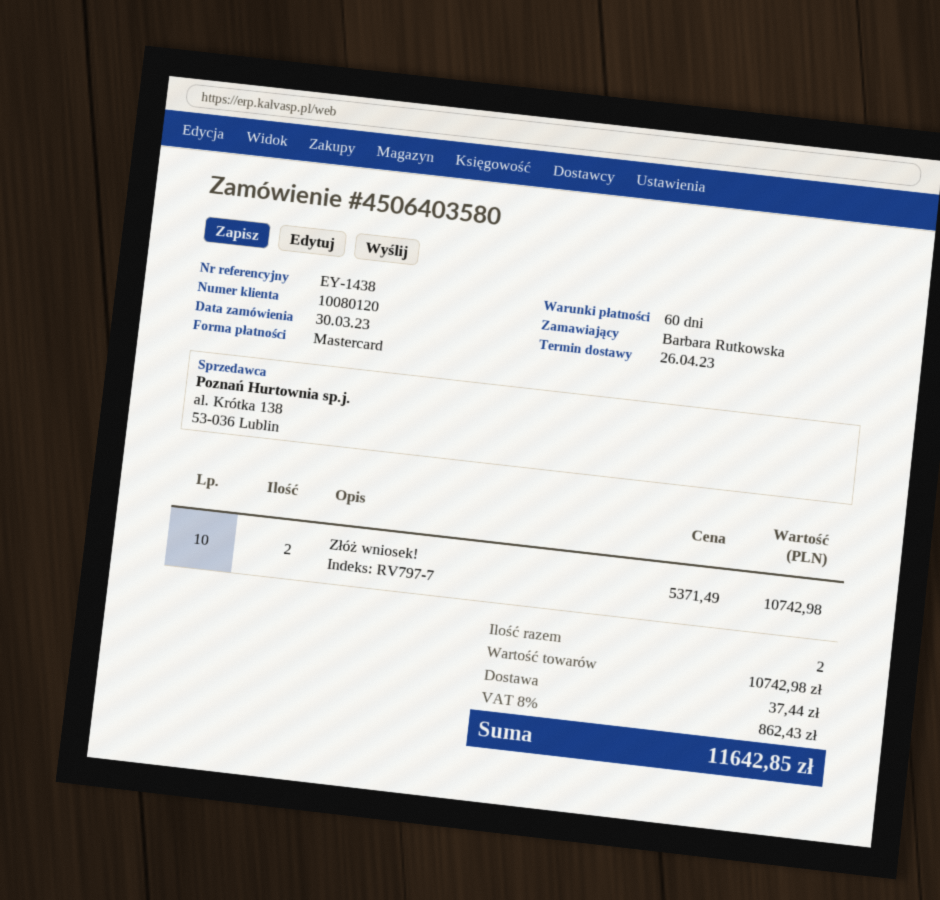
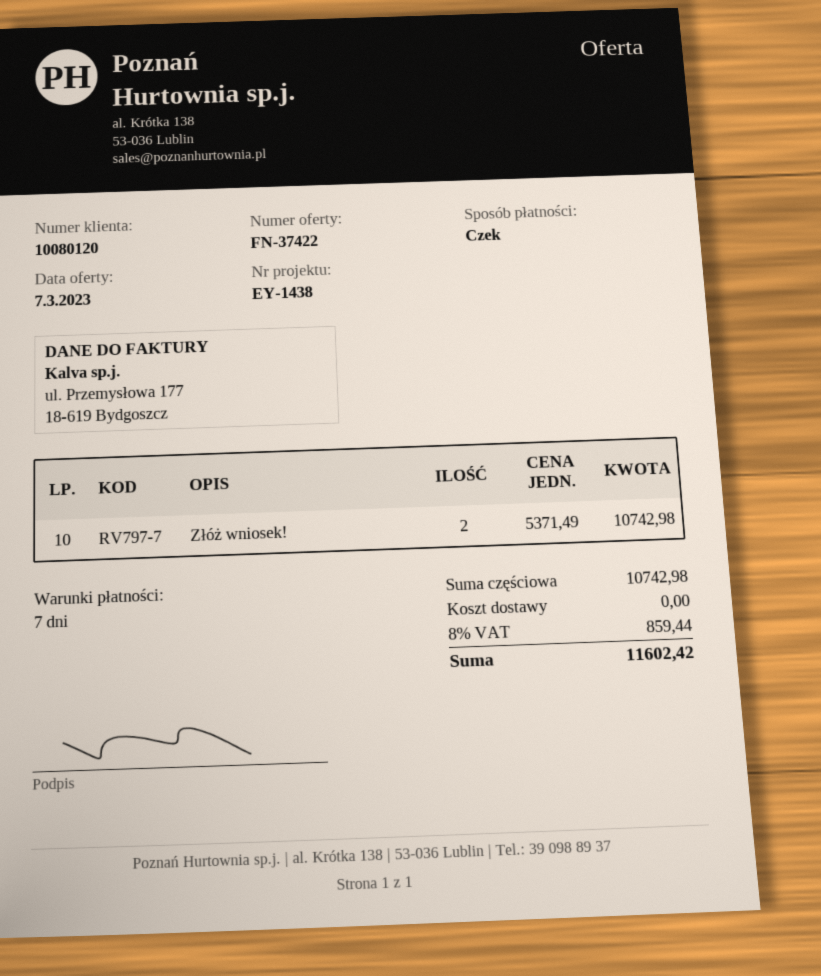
payment terms: 60 days -> 7 days
payment method: Mastercard -> cheque
shipping: 37.44 -> 0.00
tax: 8% = 862.43 -> 8% = 859.44
total: 11642.85 -> 11602.42

